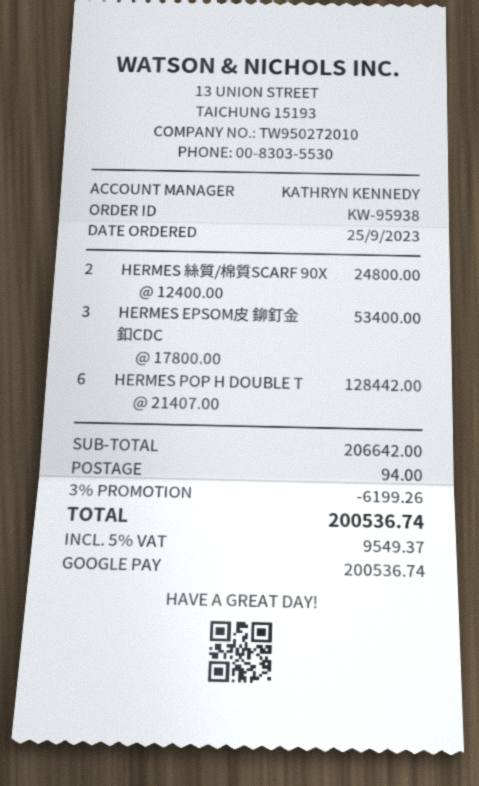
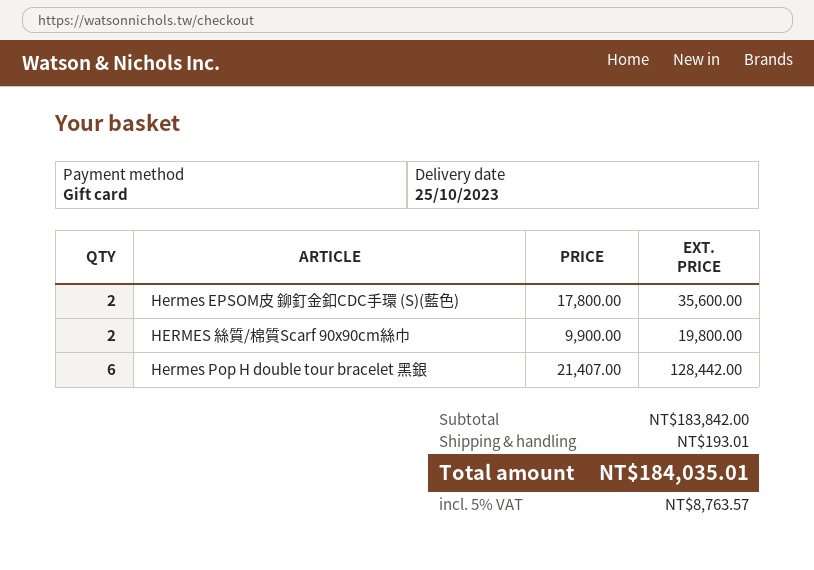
payment method: Google Pay -> gift card
HERMES 絲質/棉質SCARF 90X: 2 x 12400.00 = 24800.00 -> 2 x 9900.00 = 19800.00
HERMES EPSOM皮 鉚釘金釦CDC: 3 x 17800.00 = 53400.00 -> 2 x 17800.00 = 35600.00
subtotal: 206642.00 -> 183842.00
discount: 3% = 6199.26 -> none
shipping: 94.00 -> 193.01
tax: 5% = 9549.37 -> 5% = 8763.57
total: 200536.74 -> 184035.01

